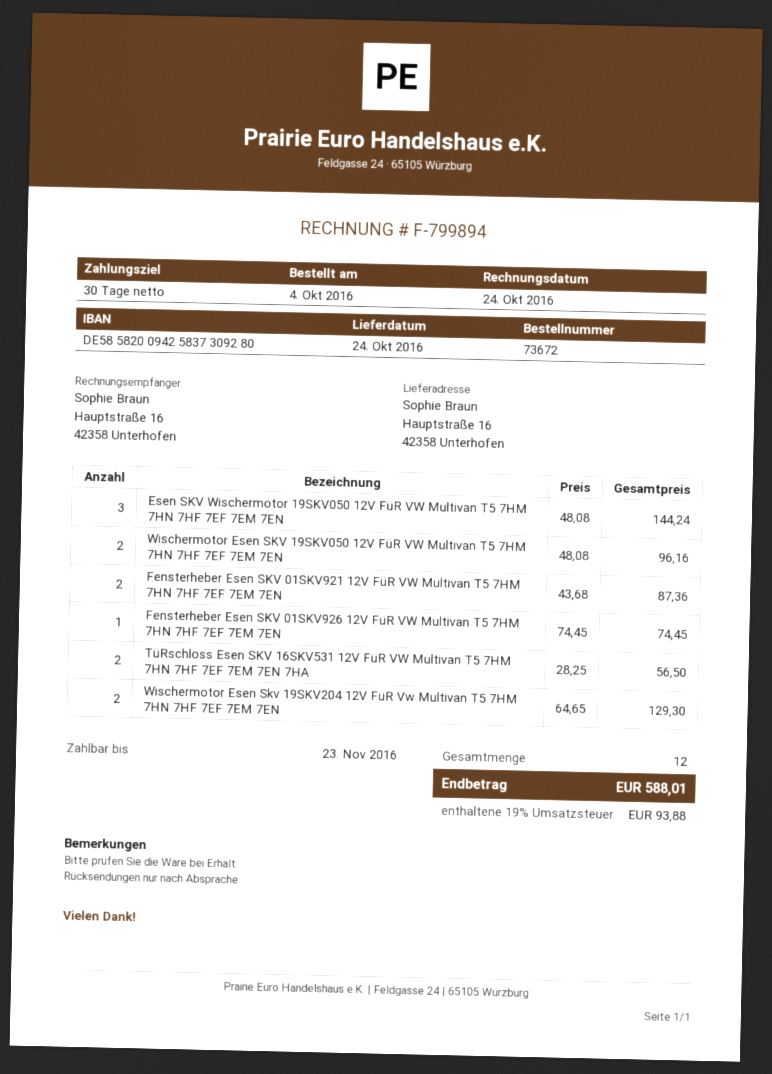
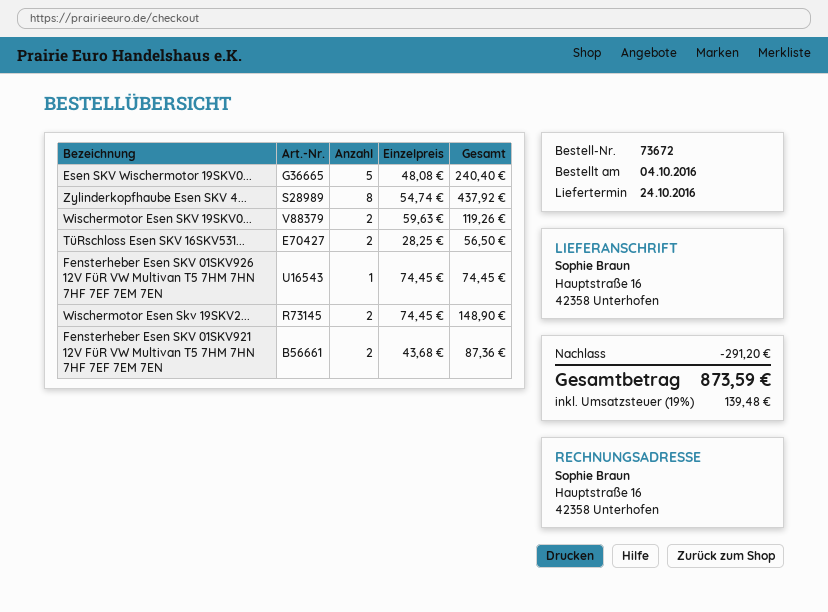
Esen SKV Wischermotor 19SKV050 12V FüR VW Multivan T5 7HM 7HN 7HF 7EF 7EM 7EN: 3 x 48.08 = 144.24 -> 5 x 48.08 = 240.40
Wischermotor Esen SKV 19SKV050 12V FüR VW Multivan T5 7HM 7HN 7HF 7EF 7EM 7EN: 2 x 48.08 = 96.16 -> 2 x 59.63 = 119.26
Wischermotor Esen Skv 19SKV204 12V FüR Vw Multivan T5 7HM 7HN 7HF 7EF 7EM 7EN: 2 x 64.65 = 129.30 -> 2 x 74.45 = 148.90
Zylinderkopfhaube Esen SKV 4...: none -> 8 x 54.74 = 437.92
discount: none -> 291.20
tax: 19% = 93.88 -> 19% = 139.48
total: 588.01 -> 873.59

